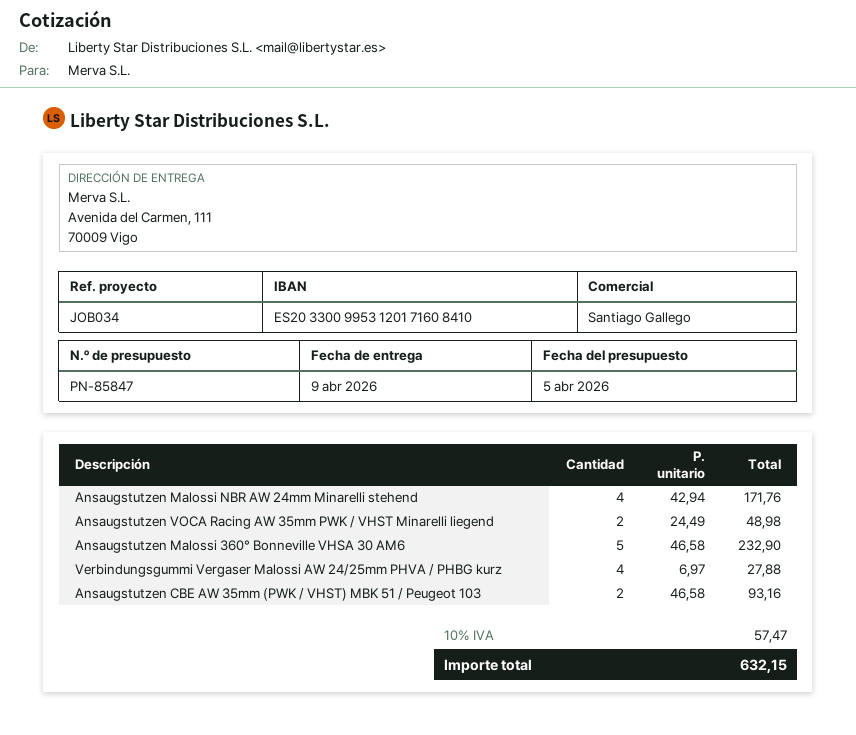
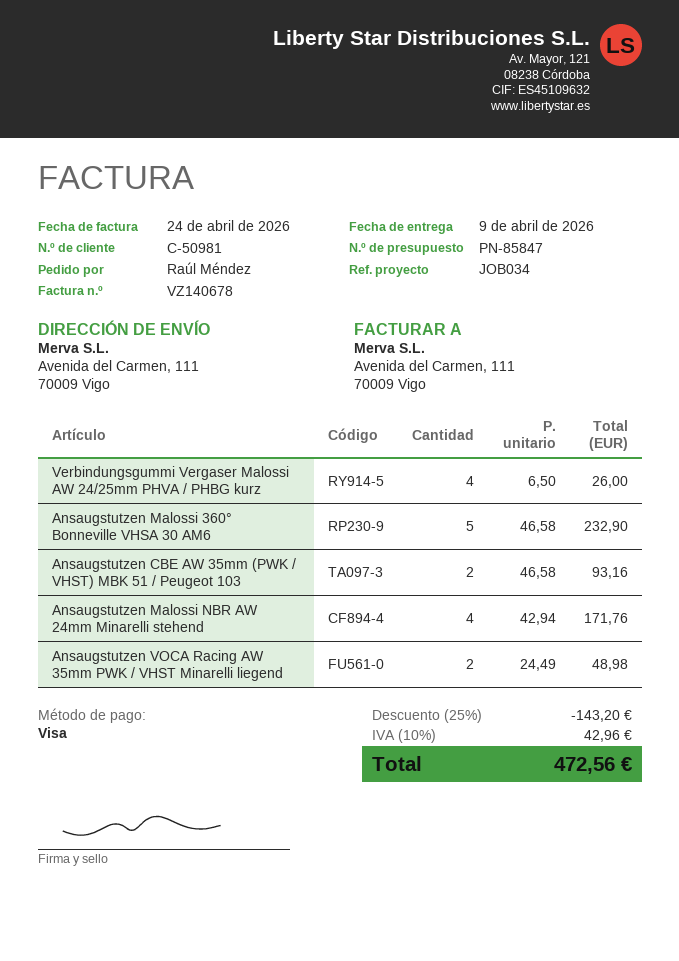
Verbindungsgummi Vergaser Malossi AW 24/25mm PHVA / PHBG kurz: 4 x 6.97 = 27.88 -> 4 x 6.50 = 26.00
discount: none -> 25% = 143.20
tax: 10% = 57.47 -> 10% = 42.96
total: 632.15 -> 472.56

